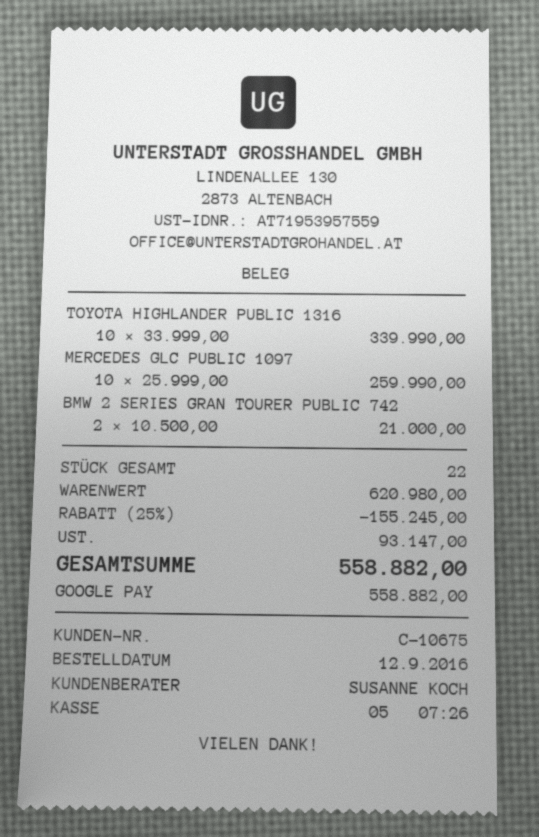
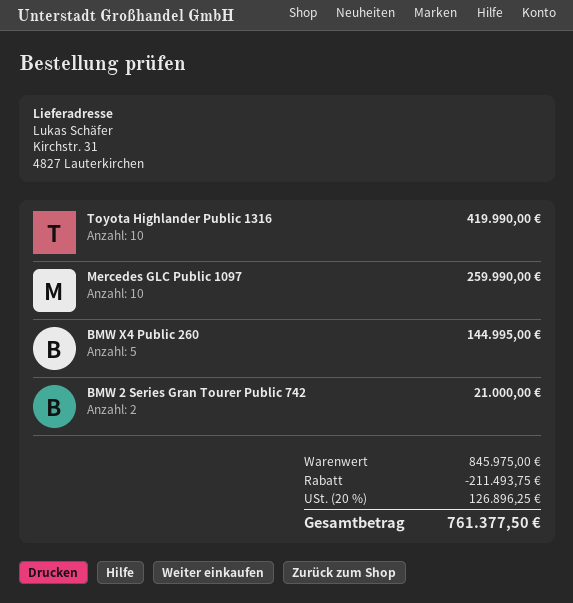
TOYOTA HIGHLANDER PUBLIC 1316: 10 for 339990.00 -> 10 for 419990.00
BMW X4 Public 260: none -> 5 for 144995.00
subtotal: 620980.00 -> 845975.00
discount: 155245.00 -> 211493.75
tax: 93147.00 -> 126896.25
total: 558882.00 -> 761377.50

